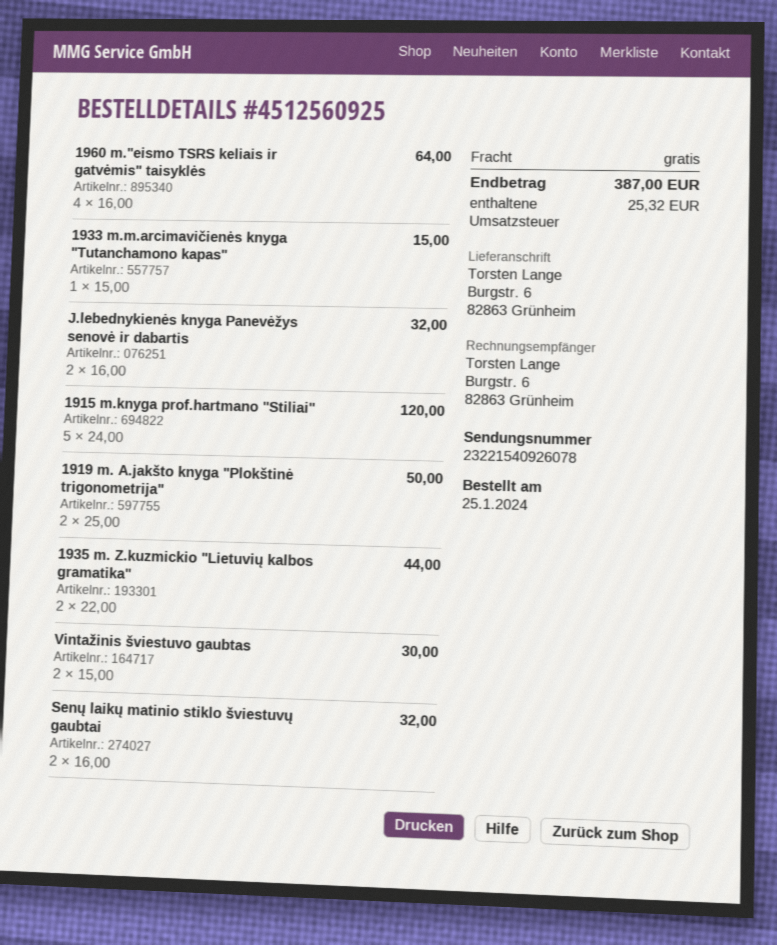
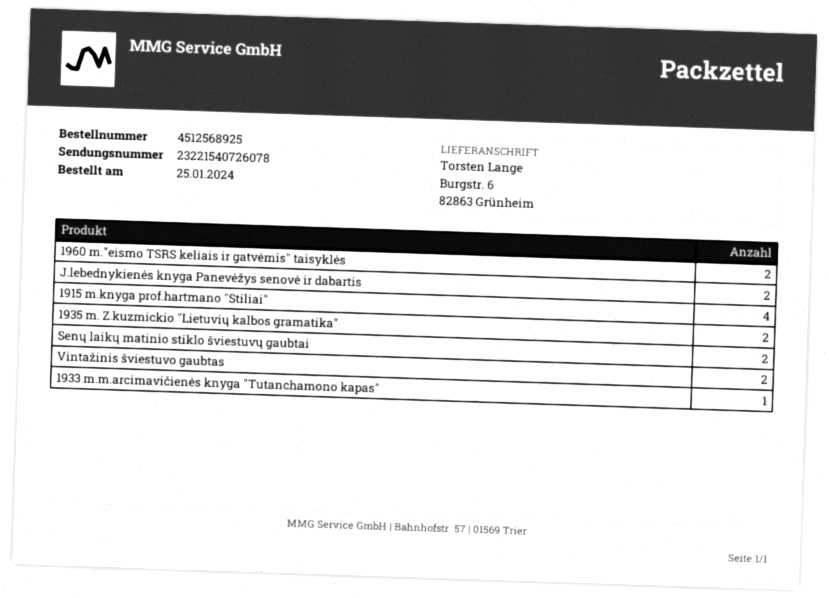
order number: 4512560925 -> 4512568925
tracking number: 23221540926078 -> 23221540726078
1960 m."eismo TSRS keliais ir gatvėmis" taisyklės: 4 -> 2
1915 m.knyga prof.hartmano "Stiliai": 5 -> 4
1919 m. A.jakšto knyga "Plokštinė trigonometrija": 2 -> none

